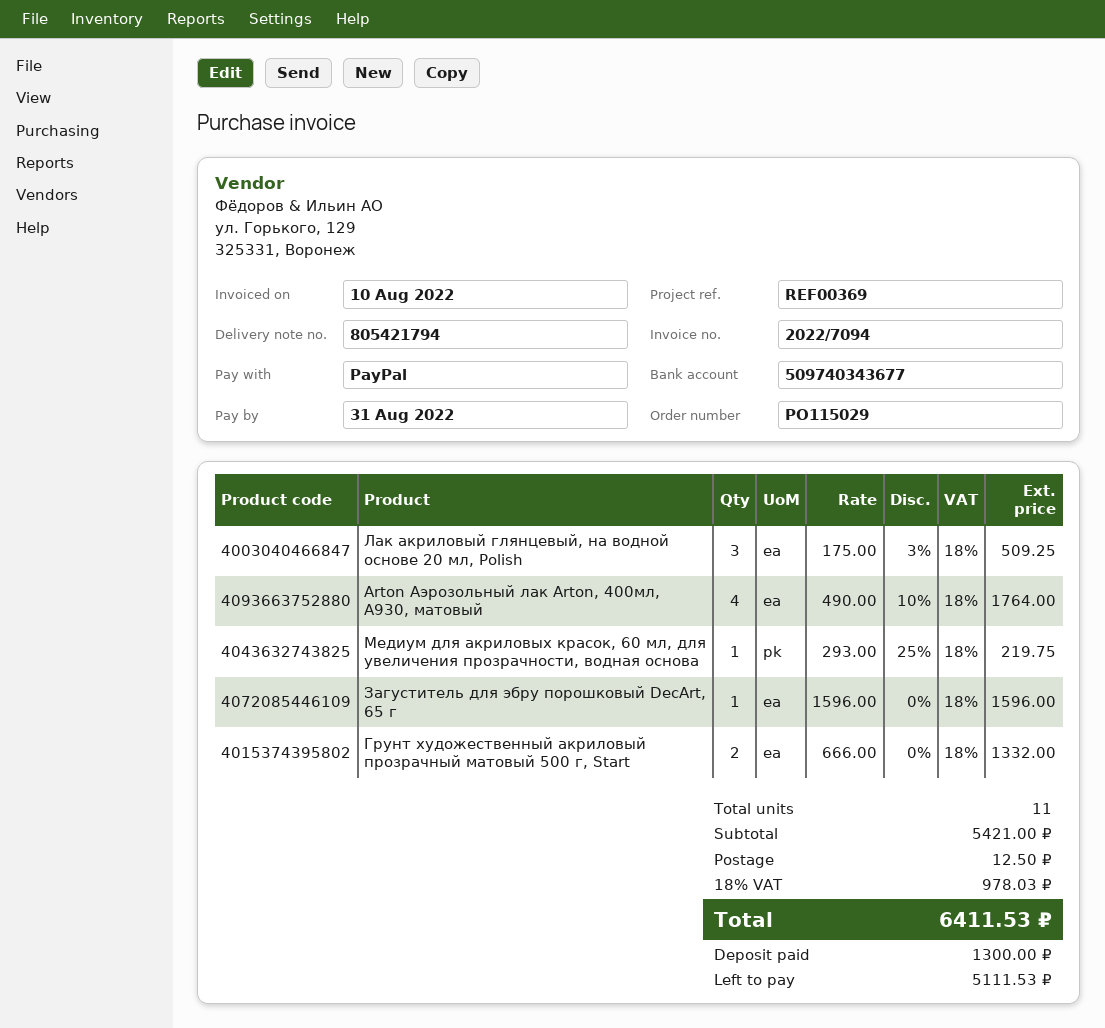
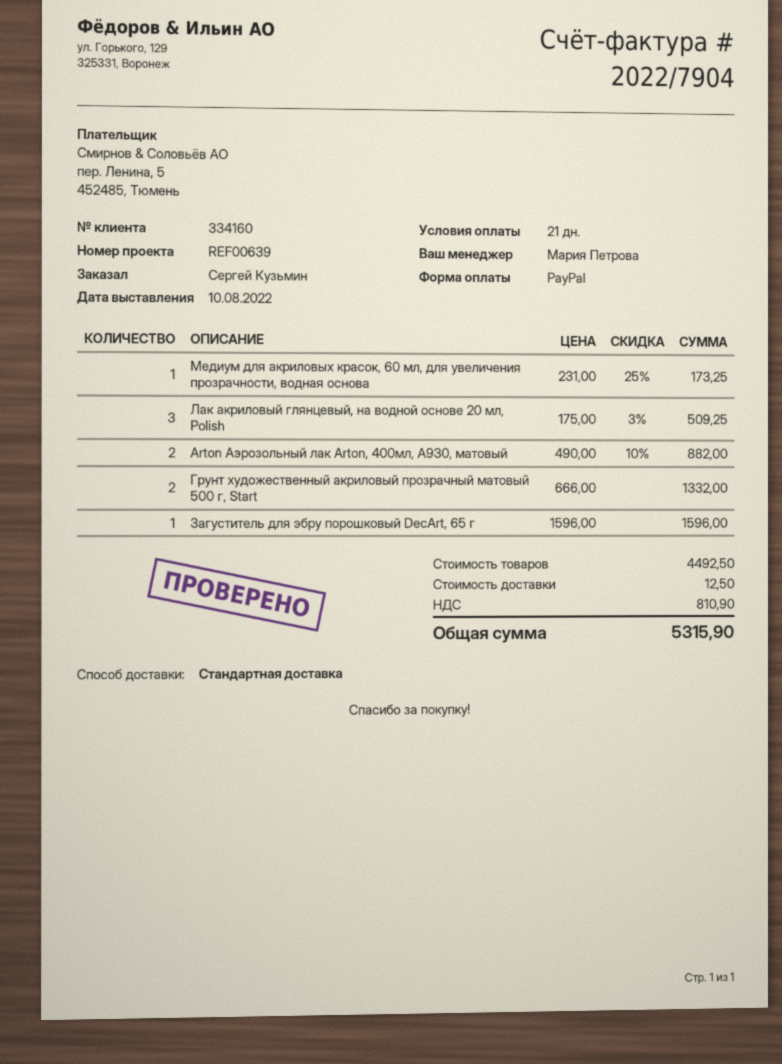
invoice number: 2022/7094 -> 2022/7904
reference: REF00369 -> REF00639
Arton Аэрозольный лак Arton, 400мл, A930, матовый: 4 x 490.00 - 10% = 1764.00 -> 2 x 490.00 - 10% = 882.00
Медиум для акриловых красок, 60 мл, для увеличения прозрачности, водная основа: 1 x 293.00 - 25% = 219.75 -> 1 x 231.00 - 25% = 173.25
subtotal: 5421.00 -> 4492.50
tax: 978.03 -> 810.90
total: 6411.53 -> 5315.90

